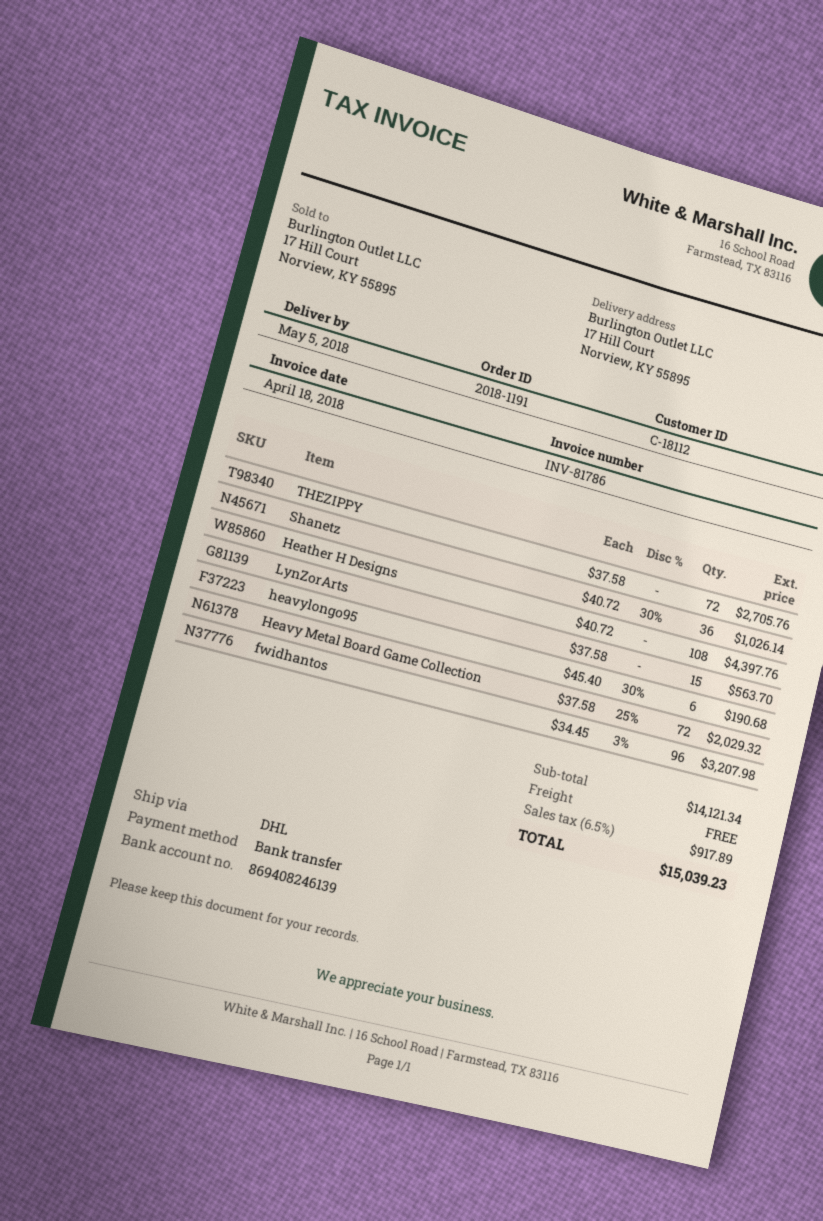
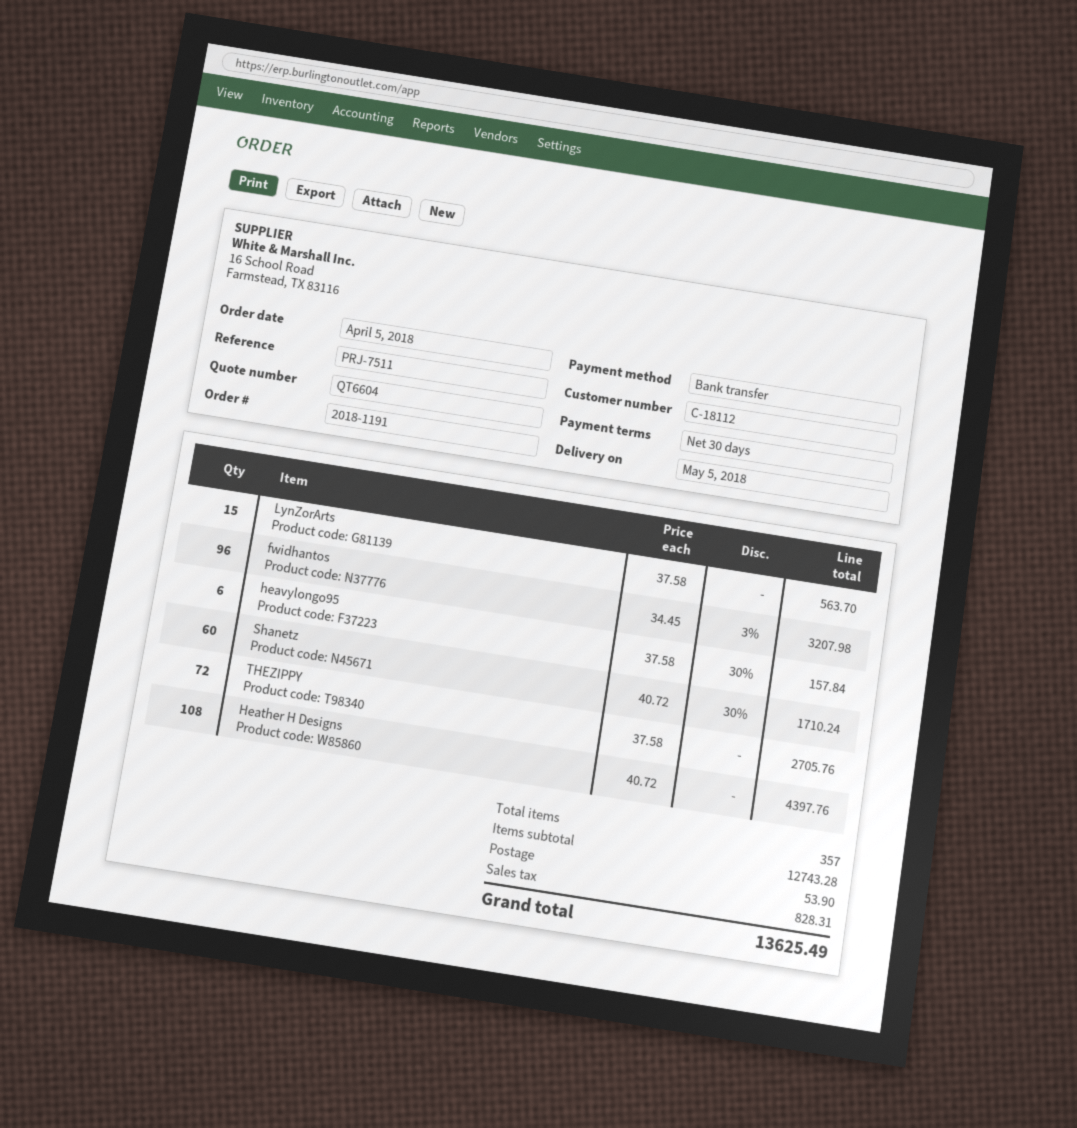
Shanetz: 36 x 40.72 - 30% = 1026.14 -> 60 x 40.72 - 30% = 1710.24
heavylongo95: 6 x 45.40 - 30% = 190.68 -> 6 x 37.58 - 30% = 157.84
Heavy Metal Board Game Collection: 72 x 37.58 - 25% = 2029.32 -> none
subtotal: 14121.34 -> 12743.28
shipping: 0.00 -> 53.90
tax: 917.89 -> 828.31
total: 15039.23 -> 13625.49

